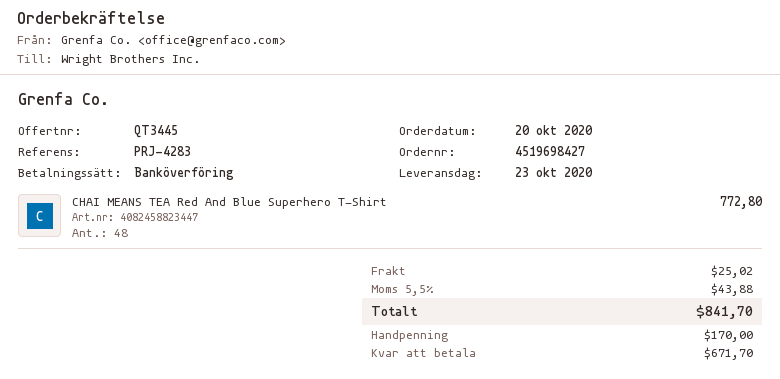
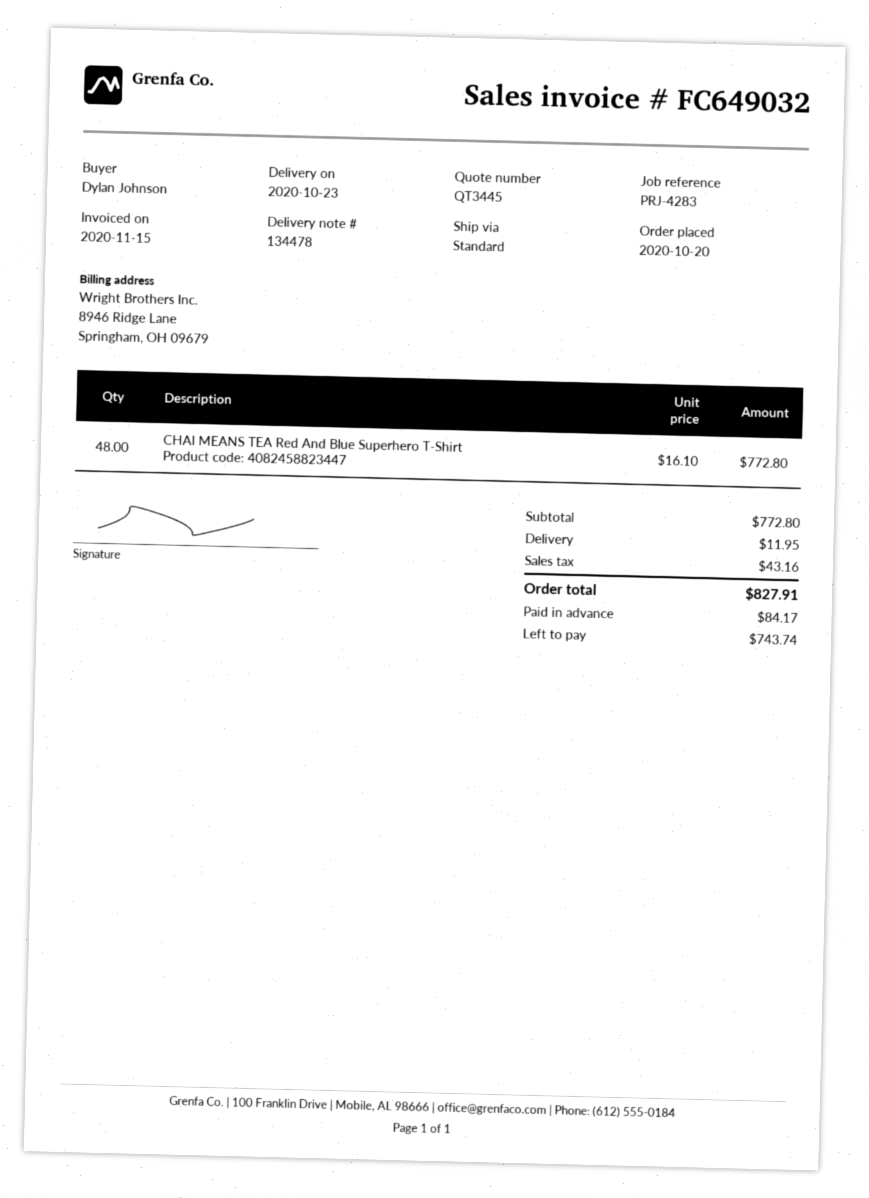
shipping: 25.02 -> 11.95
tax: 43.88 -> 43.16
total: 841.70 -> 827.91
deposit: 170.00 -> 84.17
balance: 671.70 -> 743.74

